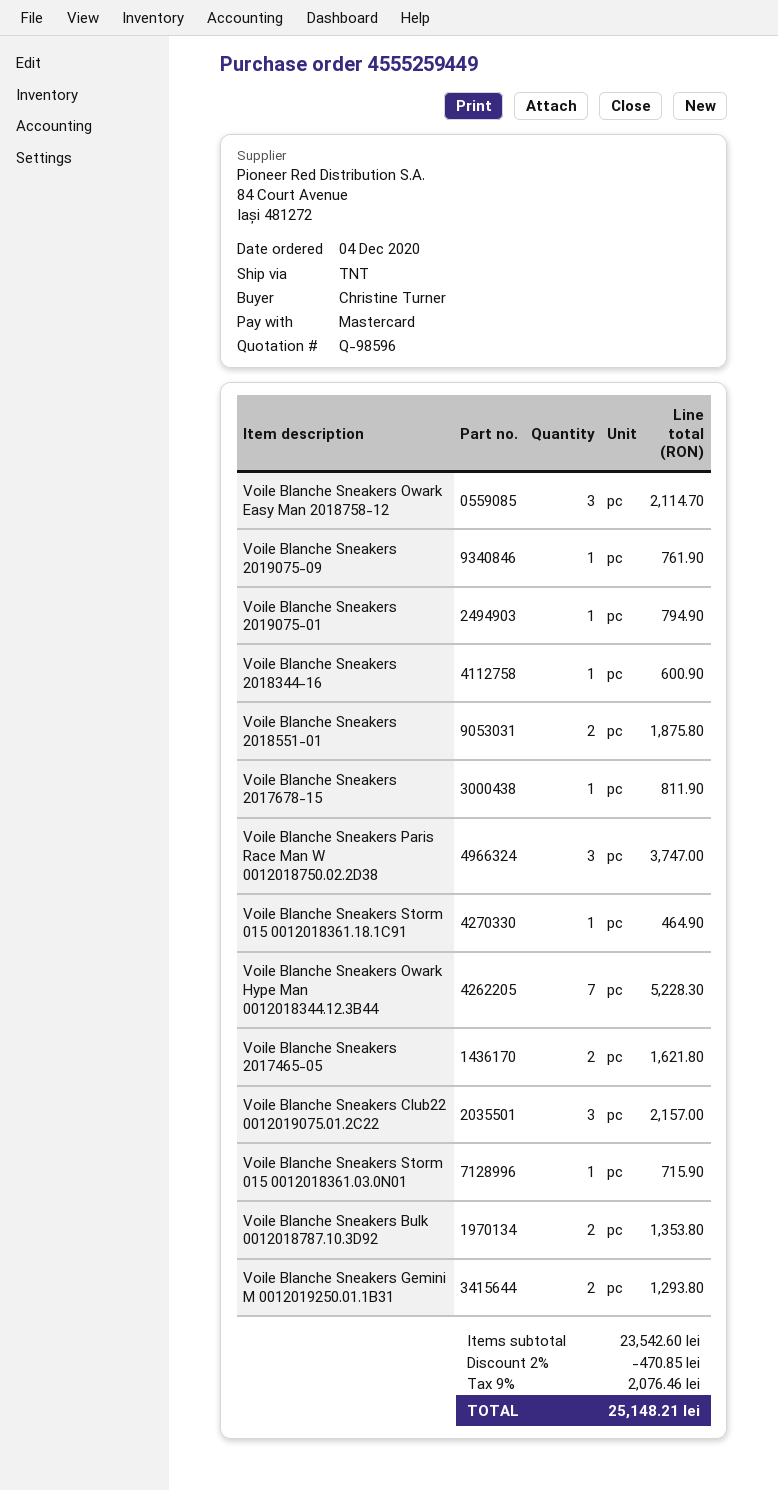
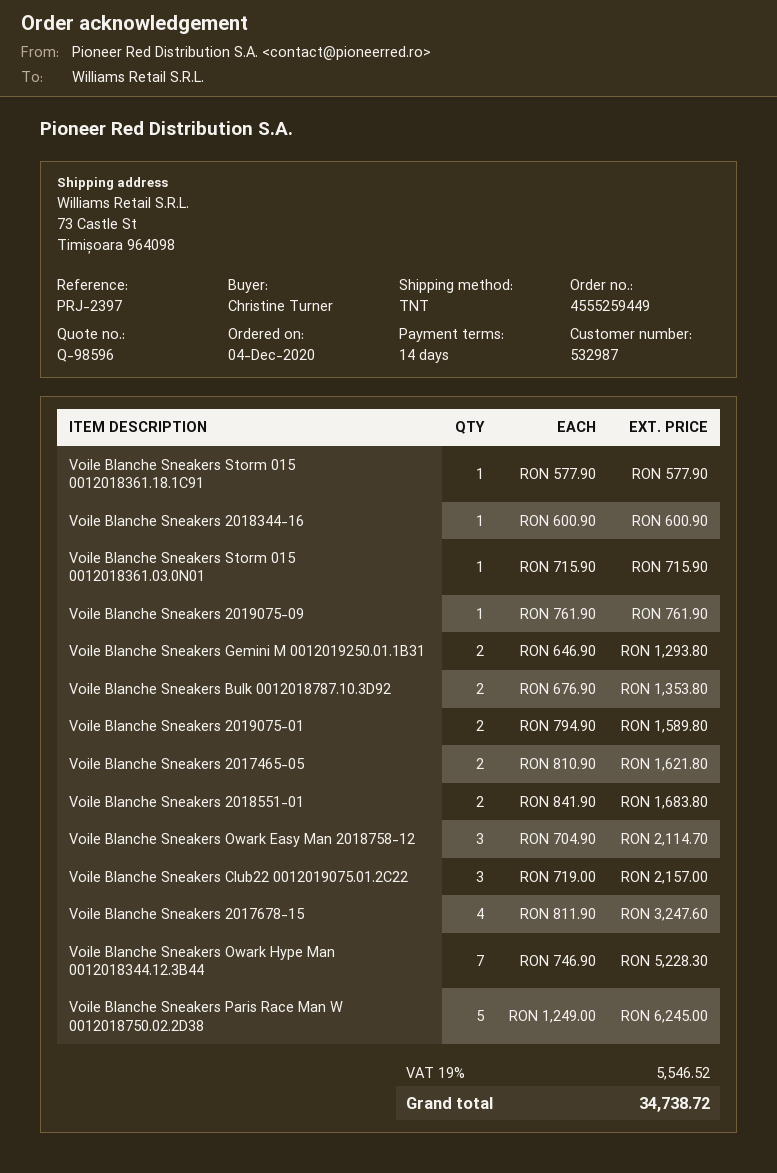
Voile Blanche Sneakers 2019075-01: 1 for 794.90 -> 2 for 1589.80
Voile Blanche Sneakers 2018551-01: 2 for 1875.80 -> 2 for 1683.80
Voile Blanche Sneakers 2017678-15: 1 for 811.90 -> 4 for 3247.60
Voile Blanche Sneakers Paris Race Man W 0012018750.02.2D38: 3 for 3747.00 -> 5 for 6245.00
Voile Blanche Sneakers Storm 015 0012018361.18.1C91: 1 for 464.90 -> 1 for 577.90
discount: 2% = 470.85 -> none
tax: 9% = 2076.46 -> 19% = 5546.52
total: 25148.21 -> 34738.72

